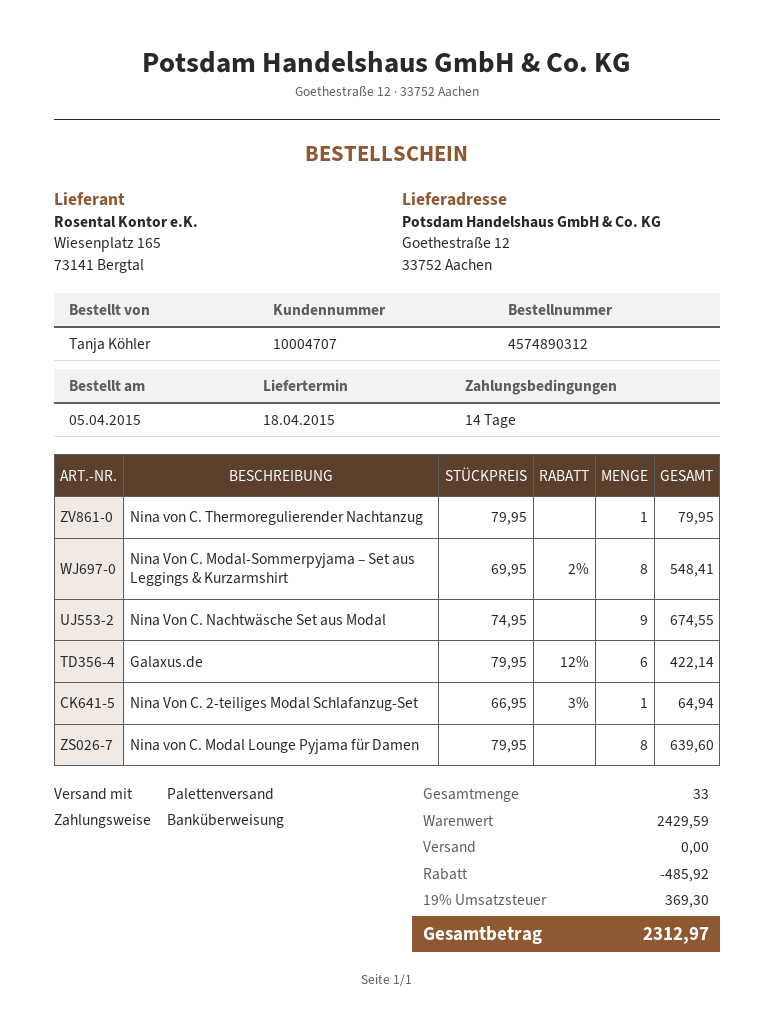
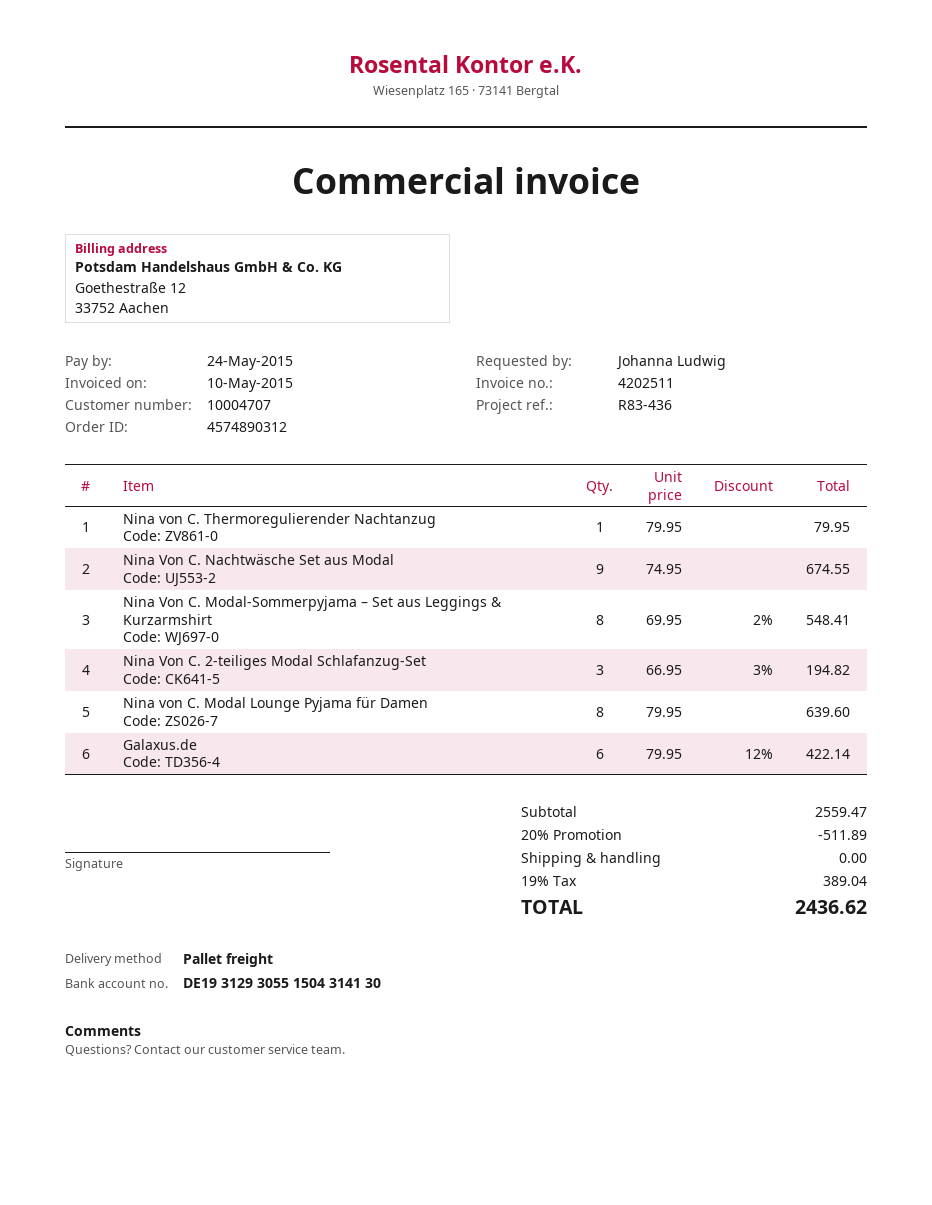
ordered by: Tanja Köhler -> Johanna Ludwig
Nina Von C. 2-teiliges Modal Schlafanzug-Set: 1 x 66.95 - 3% = 64.94 -> 3 x 66.95 - 3% = 194.82
subtotal: 2429.59 -> 2559.47
discount: 485.92 -> 511.89
tax: 19% = 369.30 -> 19% = 389.04
total: 2312.97 -> 2436.62

